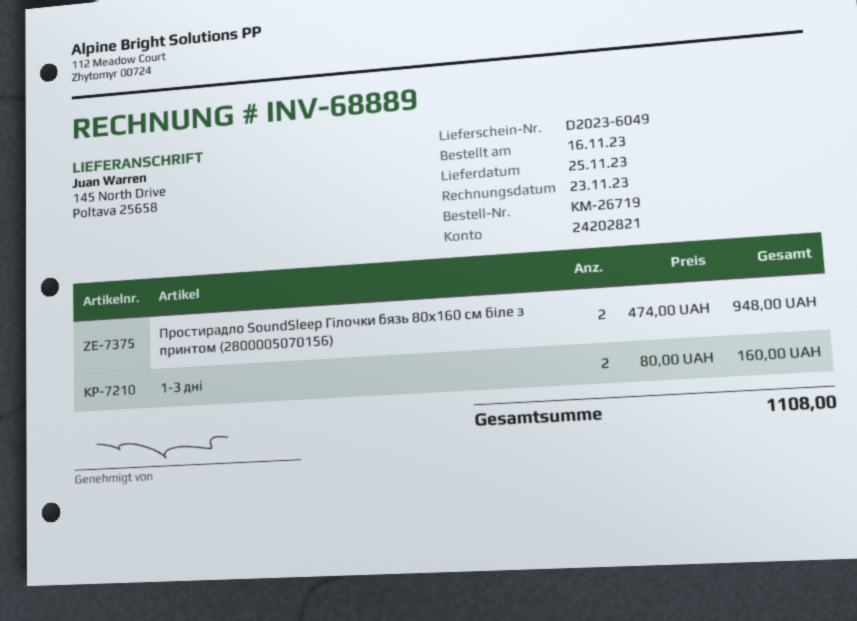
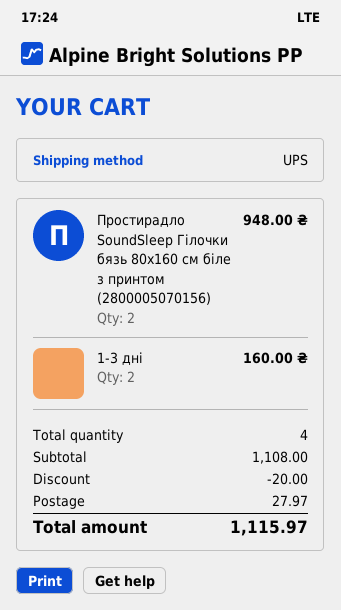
discount: none -> 20.00
shipping: none -> 27.97
total: 1108.00 -> 1115.97

